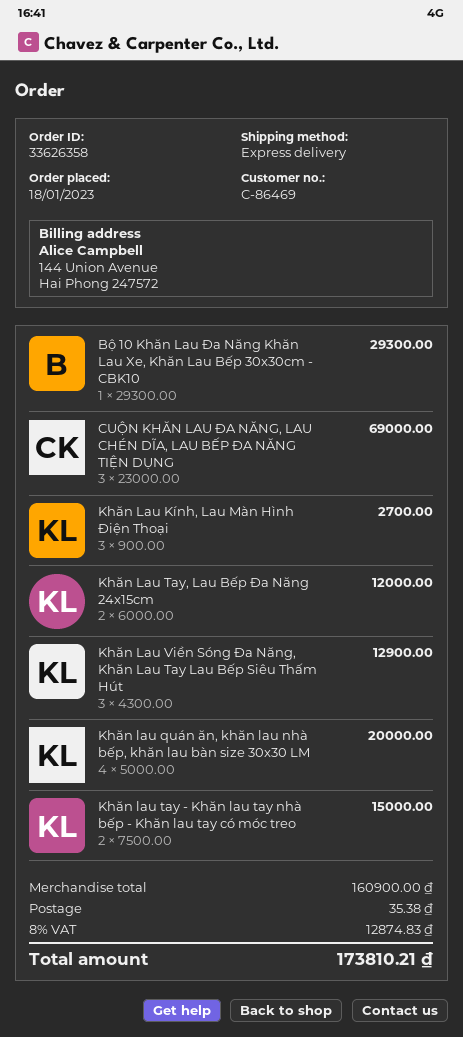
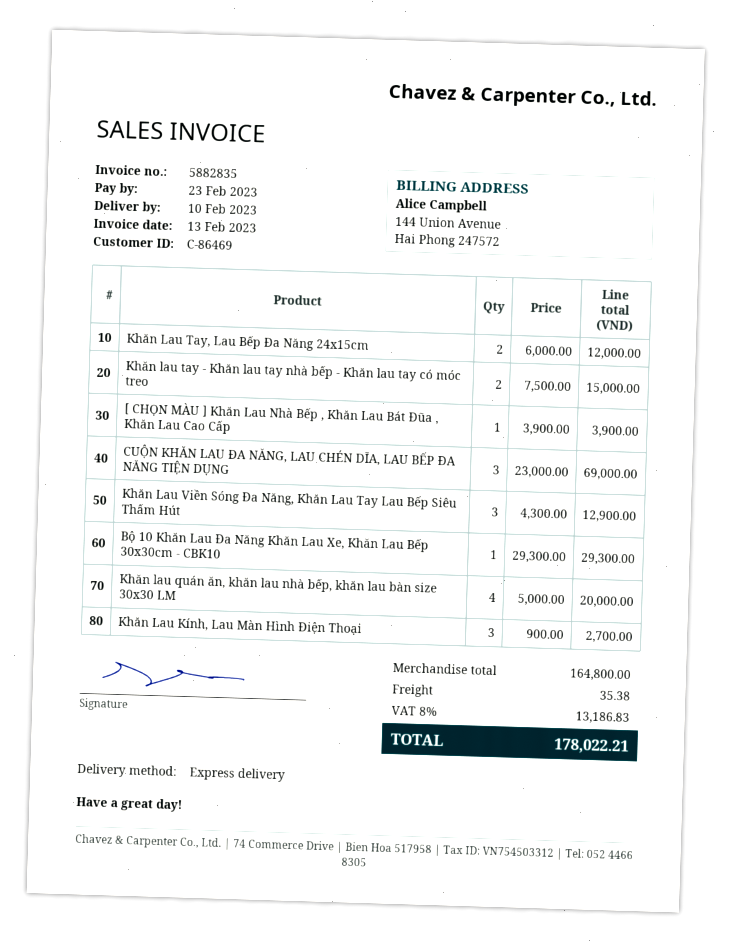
[ CHỌN MÀU ] Khăn Lau Nhà Bếp , Khăn Lau Bát Đũa , Khăn Lau Cao Cấp: none -> 1 x 3900.00 = 3900.00
subtotal: 160900.00 -> 164800.00
tax: 8% = 12874.83 -> 8% = 13186.83
total: 173810.21 -> 178022.21

